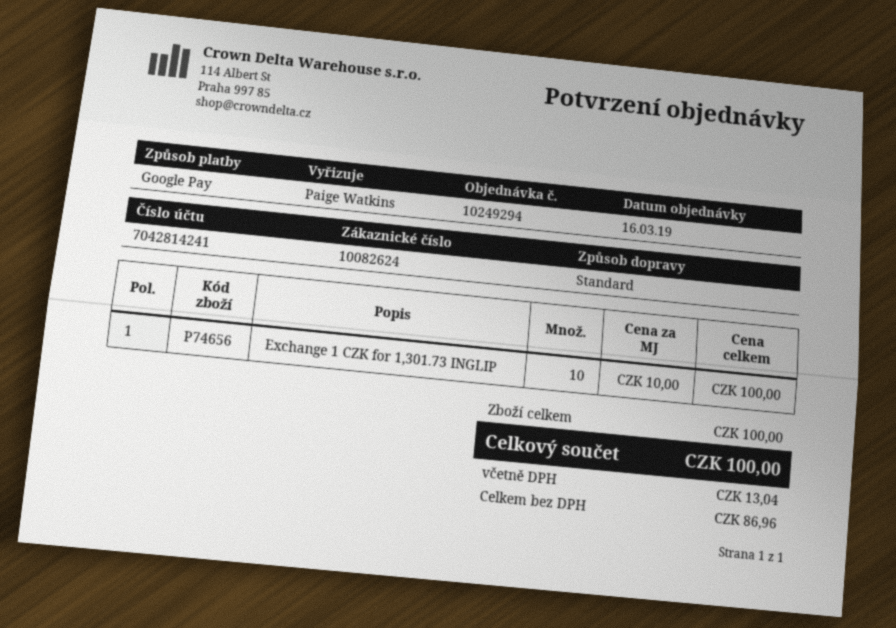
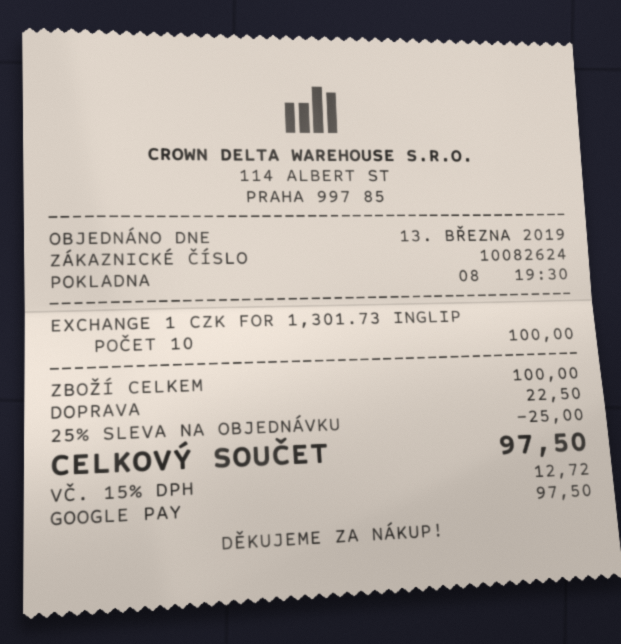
order date: 2019-03-16 -> 2019-03-13
discount: none -> 25% = 25.00
shipping: none -> 22.50
tax: 13.04 -> 12.72
total: 100.00 -> 97.50

